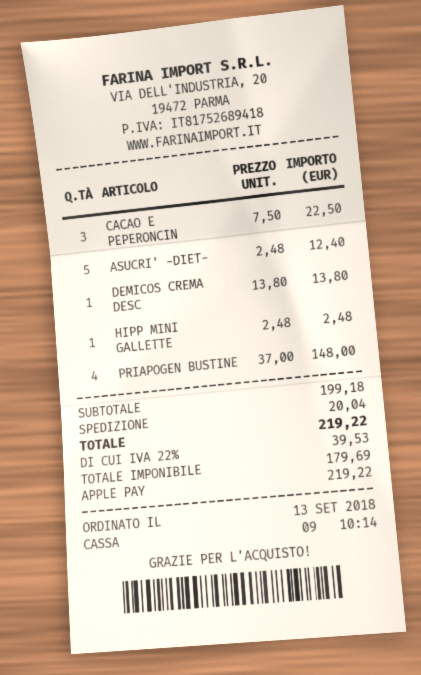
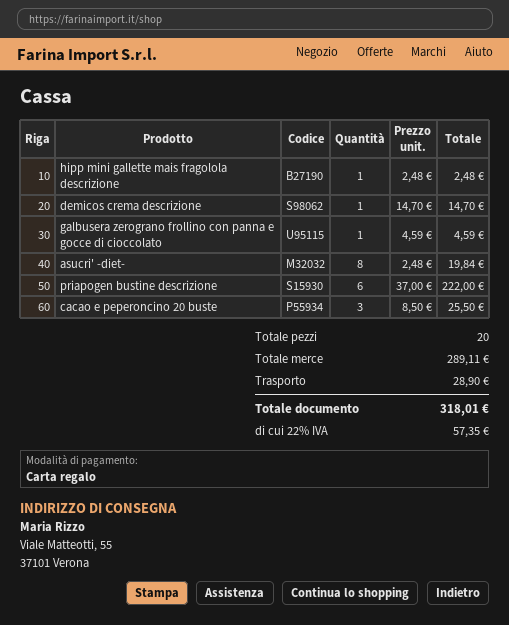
payment method: Apple Pay -> gift card
CACAO E PEPERONCIN: 3 x 7.50 = 22.50 -> 3 x 8.50 = 25.50
ASUCRI' -DIET-: 5 x 2.48 = 12.40 -> 8 x 2.48 = 19.84
DEMICOS CREMA DESC: 1 x 13.80 = 13.80 -> 1 x 14.70 = 14.70
PRIAPOGEN BUSTINE: 4 x 37.00 = 148.00 -> 6 x 37.00 = 222.00
galbusera zerograno frollino con panna e gocce di cioccolato: none -> 1 x 4.59 = 4.59
subtotal: 199.18 -> 289.11
shipping: 20.04 -> 28.90
tax: 22% = 39.53 -> 22% = 57.35
total: 219.22 -> 318.01

